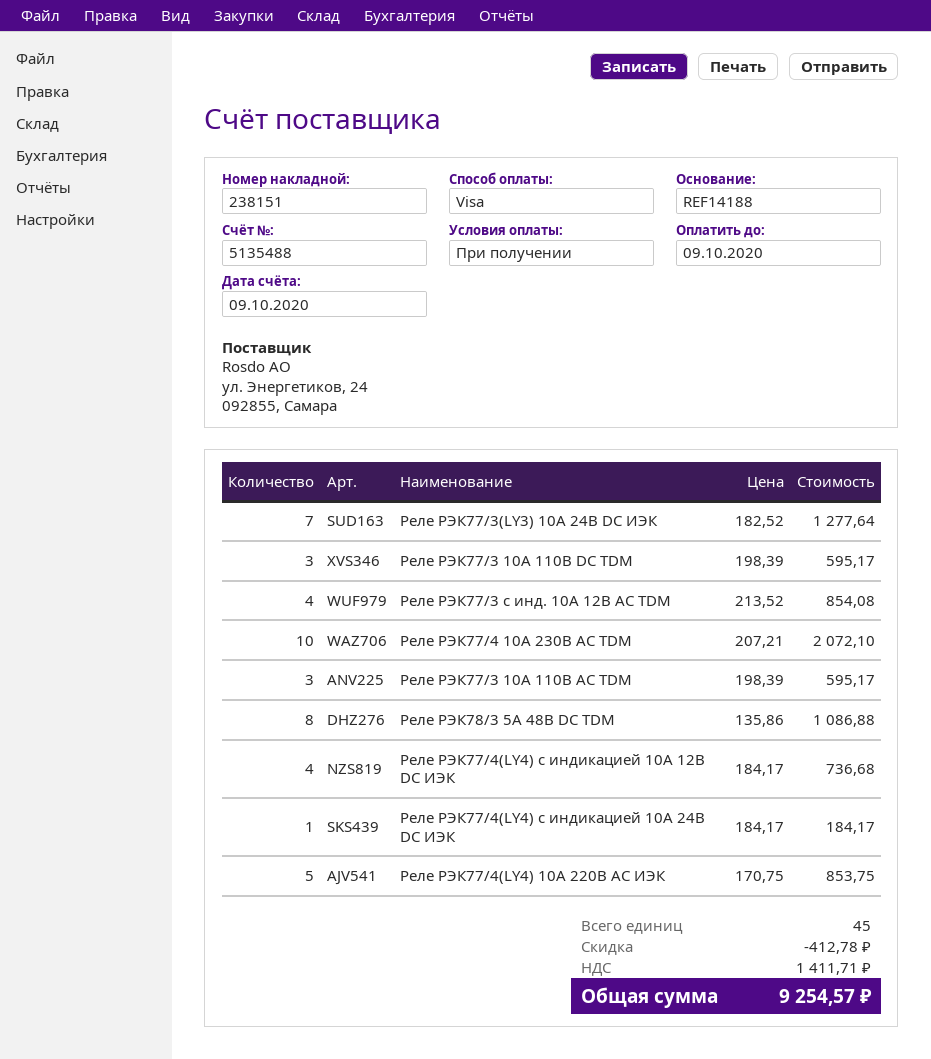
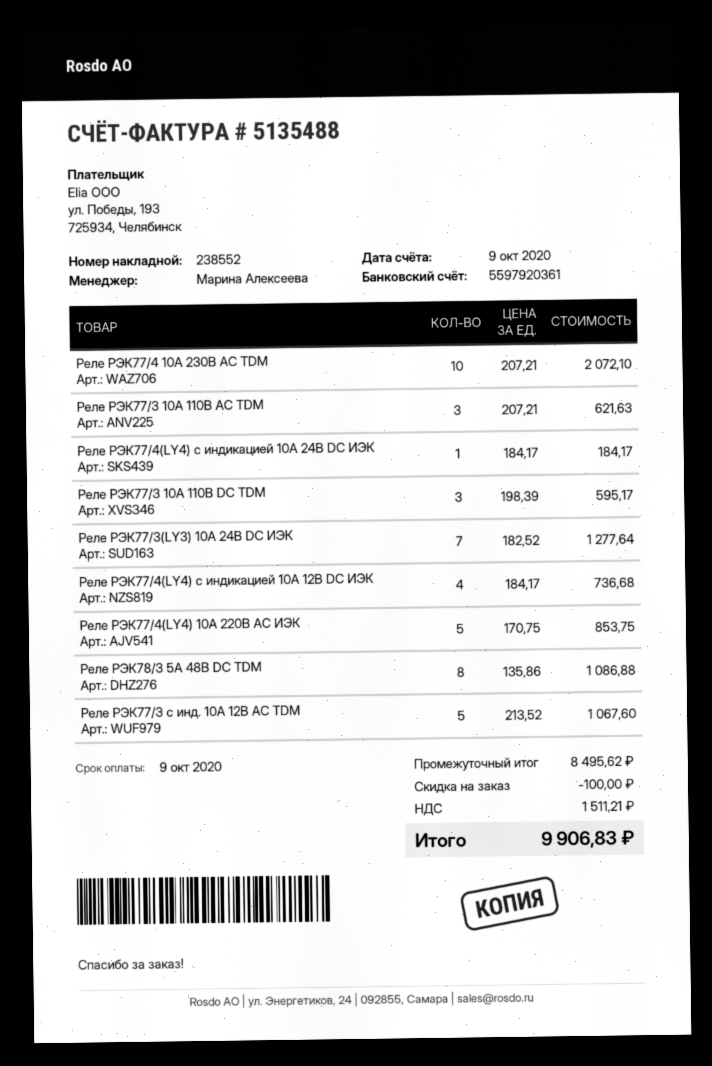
delivery note number: 238151 -> 238552
Реле РЭК77/3 с инд. 10А 12В AC TDM: 4 x 213.52 = 854.08 -> 5 x 213.52 = 1067.60
Реле РЭК77/3 10А 110В AC TDM: 3 x 198.39 = 595.17 -> 3 x 207.21 = 621.63
discount: 412.78 -> 100.00
tax: 1411.71 -> 1511.21
total: 9254.57 -> 9906.83

